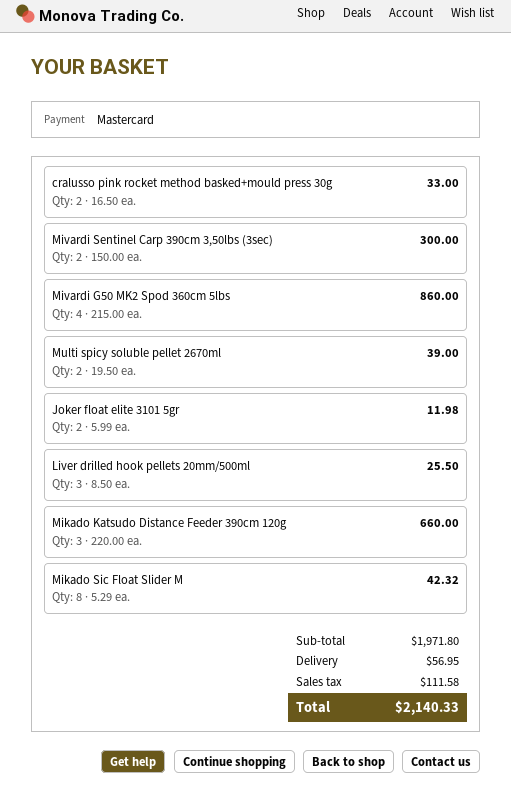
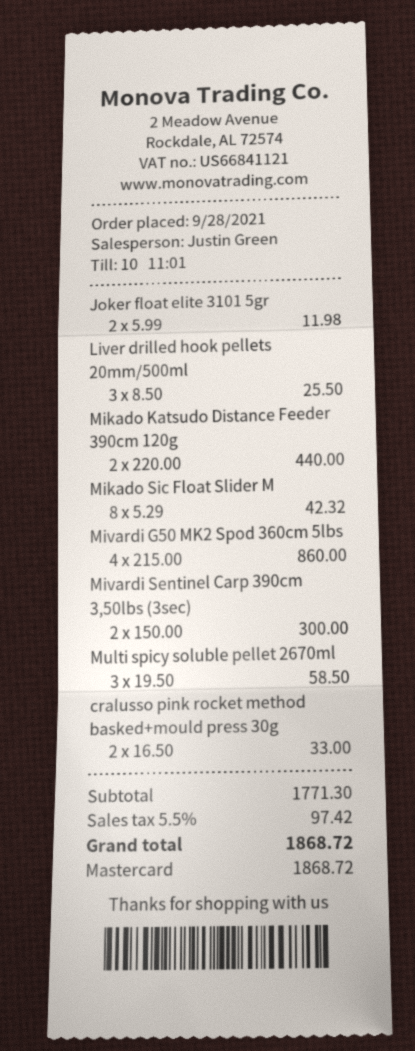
Multi spicy soluble pellet 2670ml: 2 x 19.50 = 39.00 -> 3 x 19.50 = 58.50
Mikado Katsudo Distance Feeder 390cm 120g: 3 x 220.00 = 660.00 -> 2 x 220.00 = 440.00
subtotal: 1971.80 -> 1771.30
shipping: 56.95 -> none
tax: 111.58 -> 97.42
total: 2140.33 -> 1868.72

